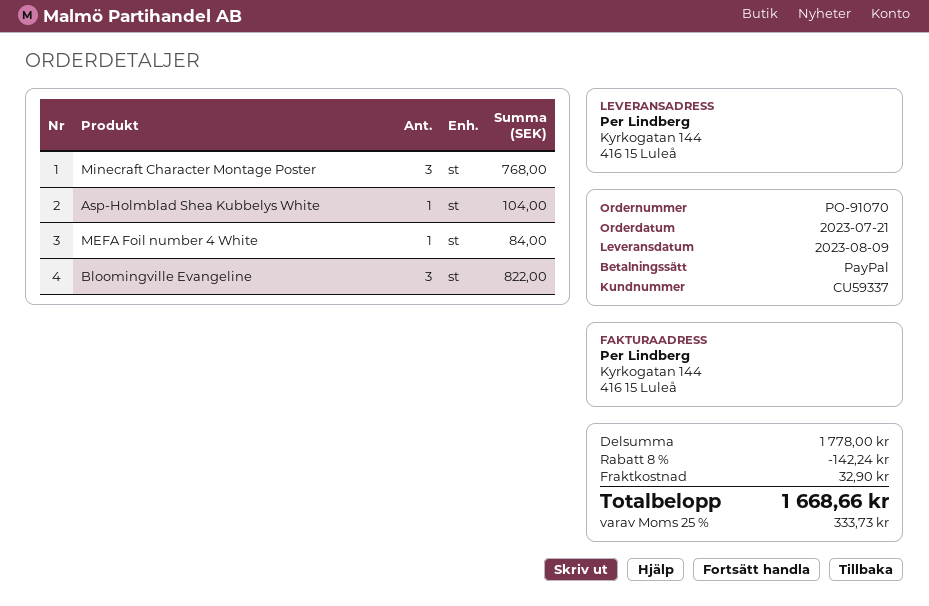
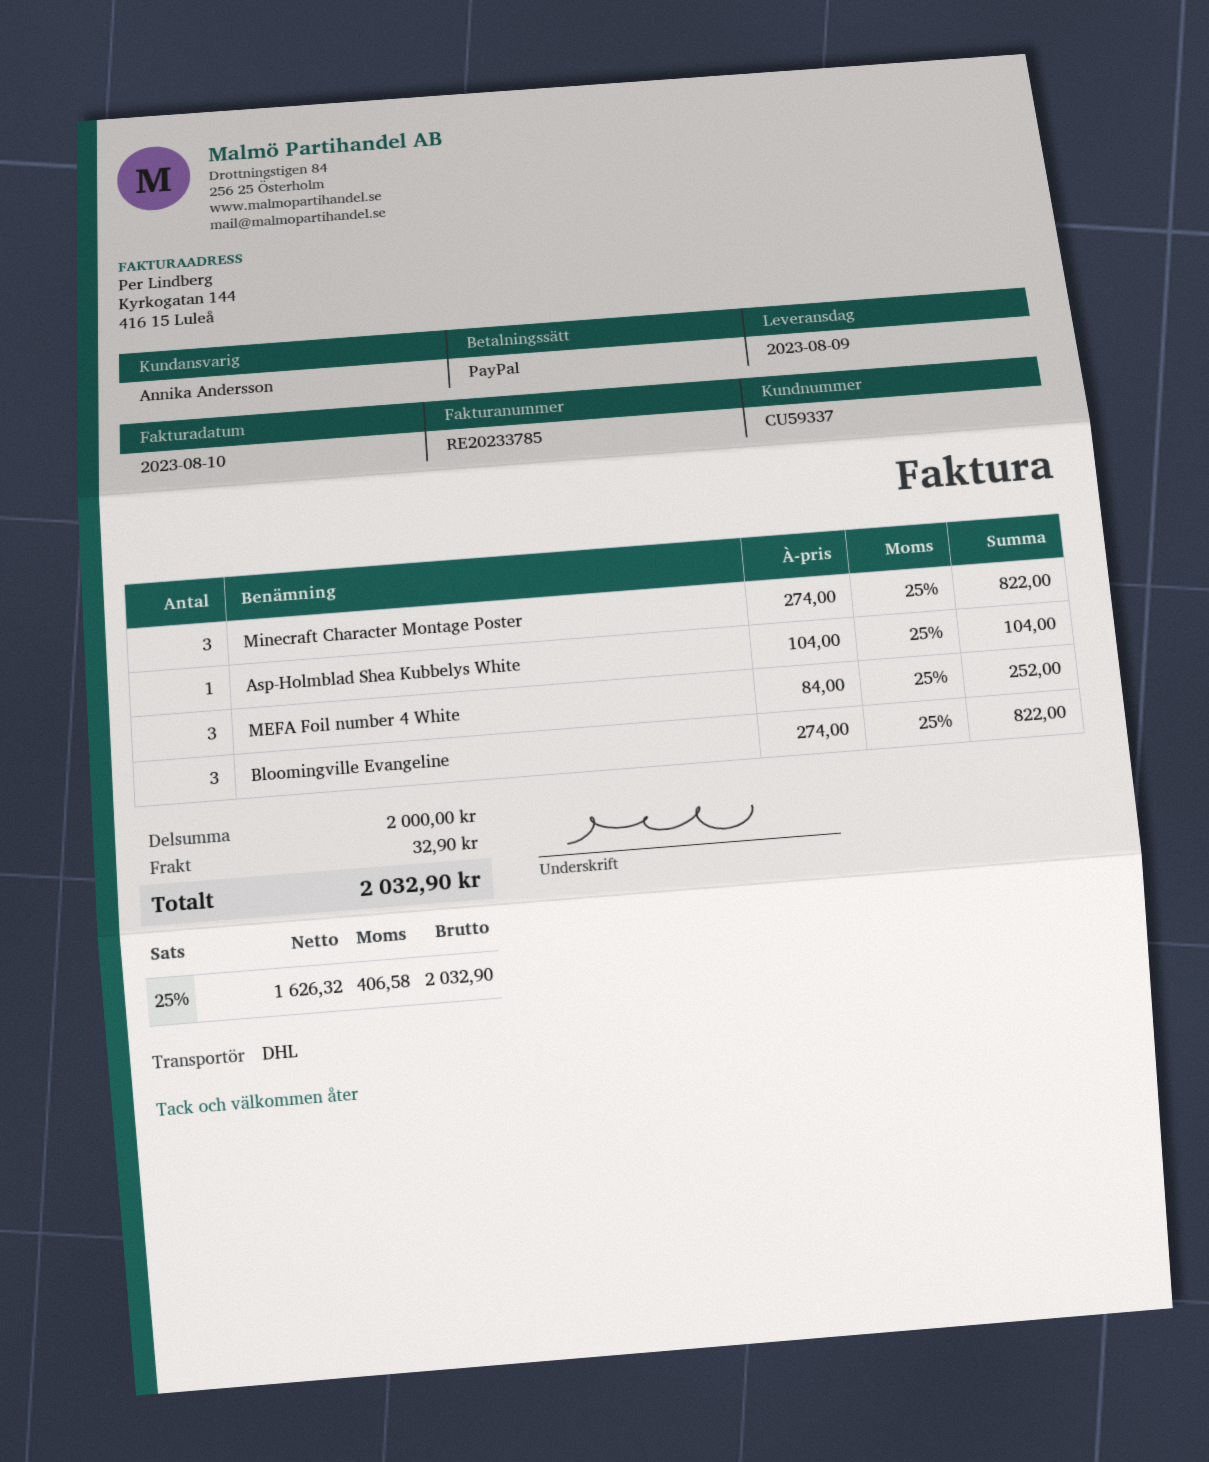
Minecraft Character Montage Poster: 3 for 768.00 -> 3 for 822.00
MEFA Foil number 4 White: 1 for 84.00 -> 3 for 252.00
subtotal: 1778.00 -> 2000.00
discount: 8% = 142.24 -> none
tax: 25% = 333.73 -> 25% = 406.58
total: 1668.66 -> 2032.90

